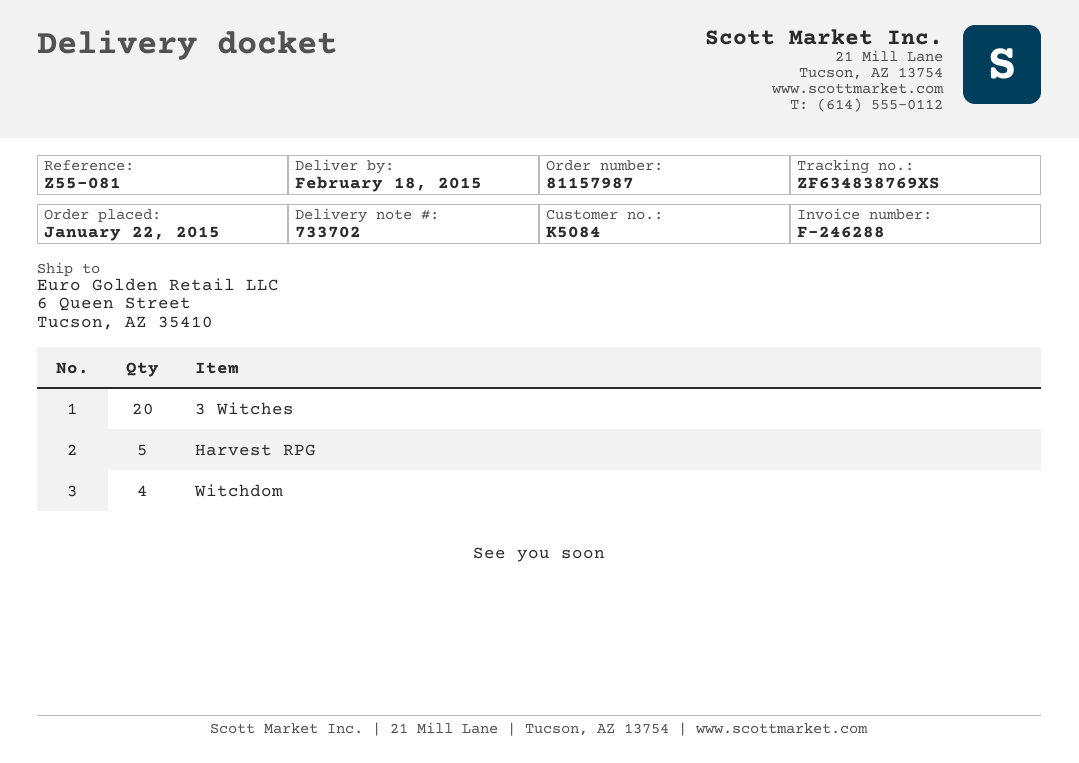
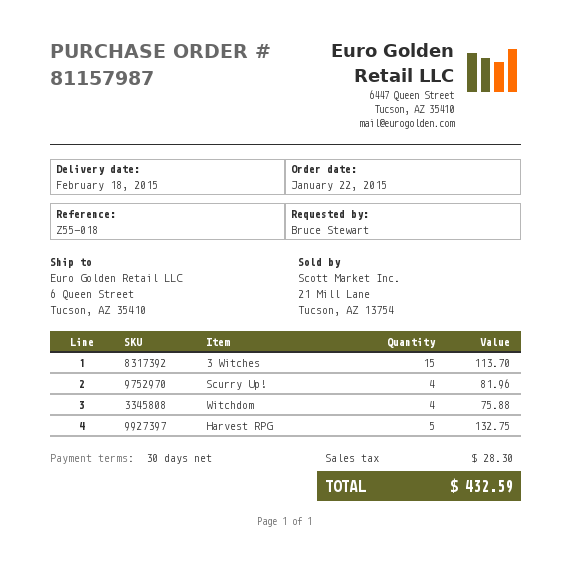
reference: Z55-081 -> Z55-018
3 Witches: 20 -> 15
Scurry Up!: none -> 4

